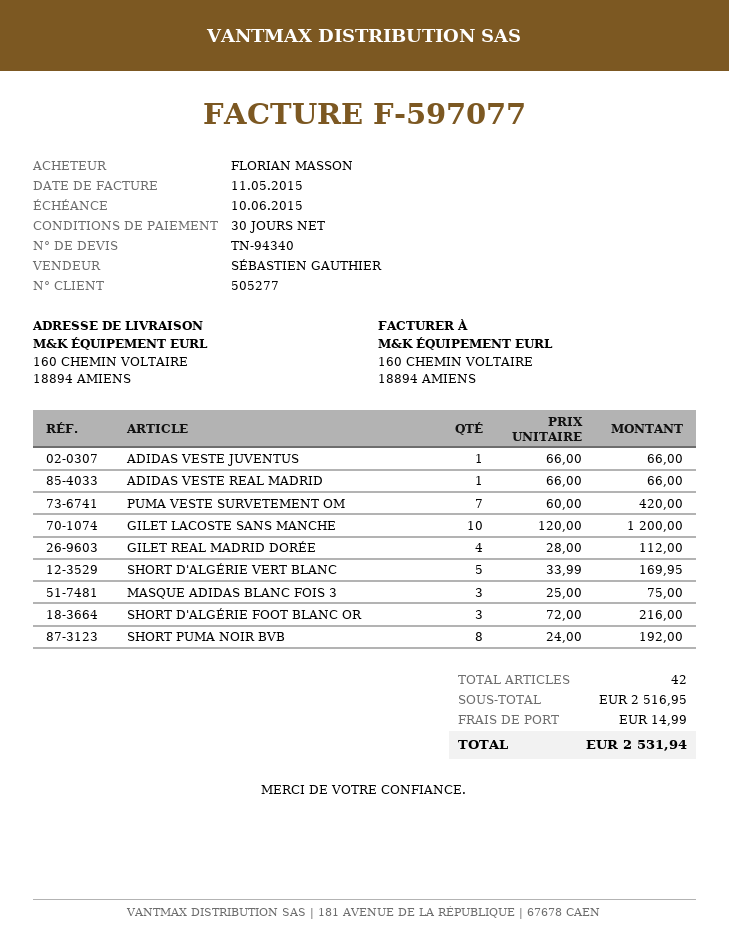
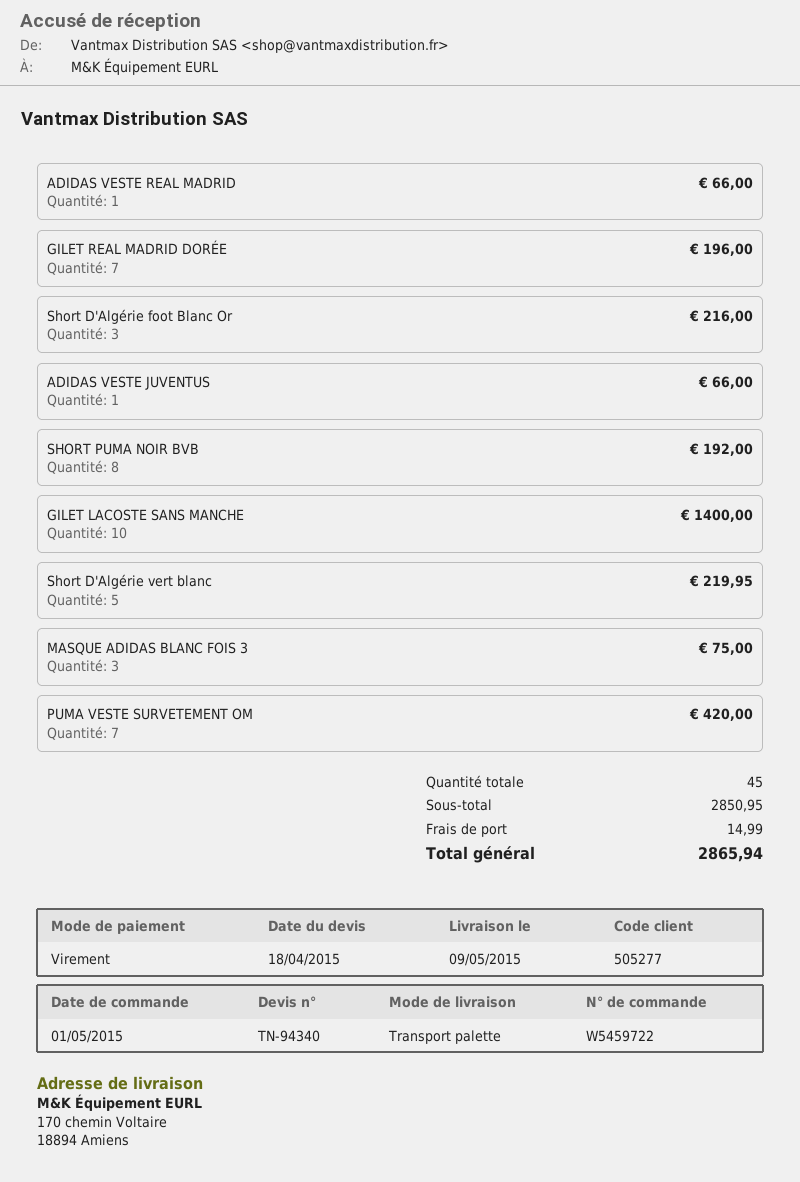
ship to: 160 CHEMIN VOLTAIRE, 18894 AMIENS -> 170 chemin Voltaire, 18894 Amiens
GILET LACOSTE SANS MANCHE: 10 for 1200.00 -> 10 for 1400.00
GILET REAL MADRID DORÉE: 4 for 112.00 -> 7 for 196.00
SHORT D'ALGÉRIE VERT BLANC: 5 for 169.95 -> 5 for 219.95
total quantity: 42 -> 45
subtotal: 2516.95 -> 2850.95
total: 2531.94 -> 2865.94

